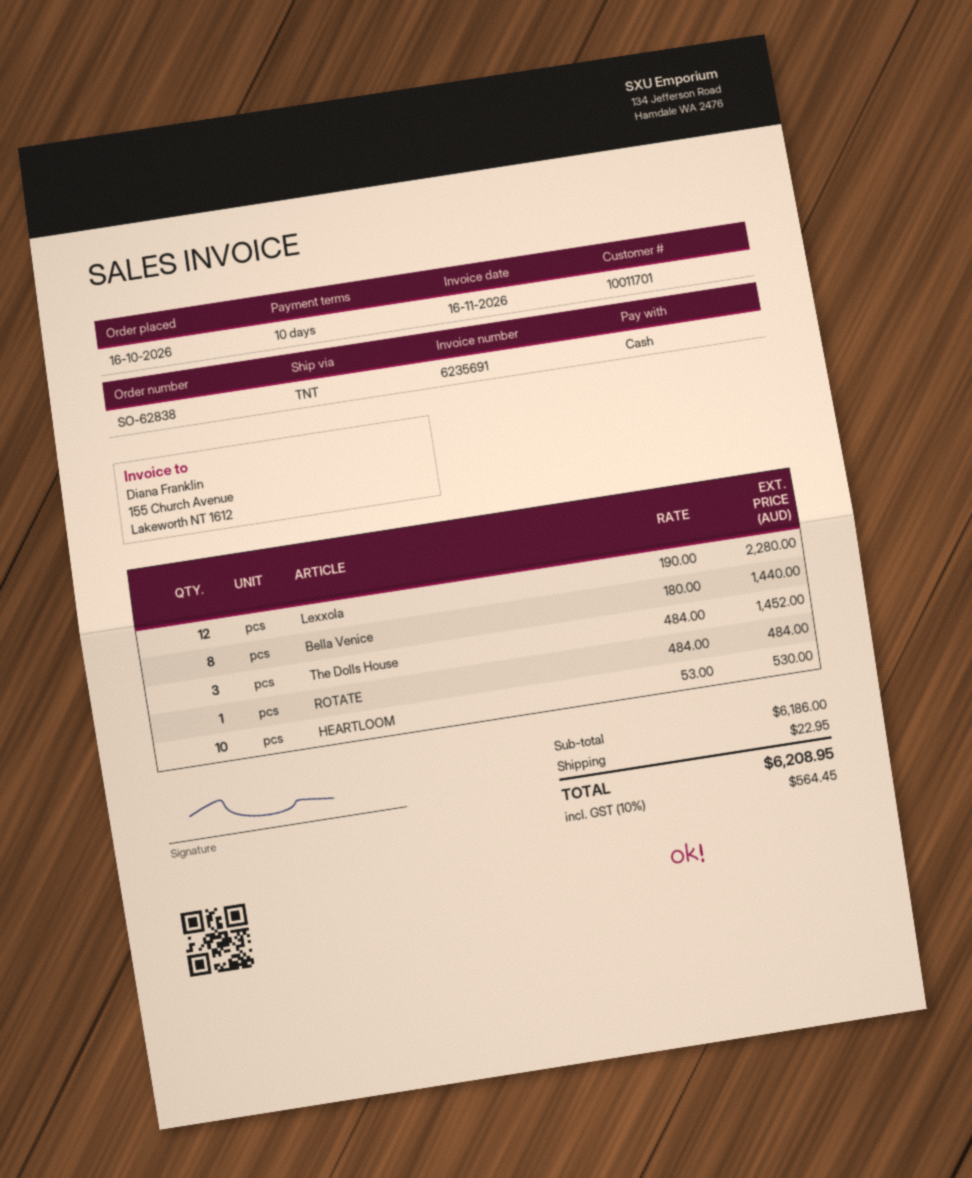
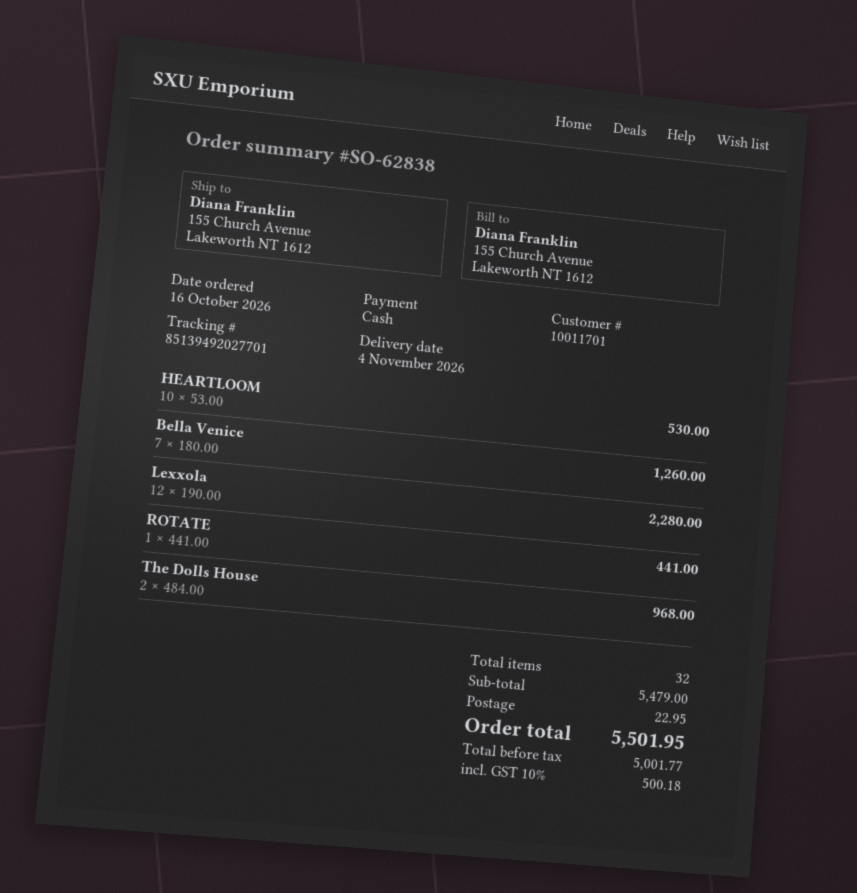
Bella Venice: 8 x 180.00 = 1440.00 -> 7 x 180.00 = 1260.00
The Dolls House: 3 x 484.00 = 1452.00 -> 2 x 484.00 = 968.00
ROTATE: 1 x 484.00 = 484.00 -> 1 x 441.00 = 441.00
subtotal: 6186.00 -> 5479.00
tax: 10% = 564.45 -> 10% = 500.18
total: 6208.95 -> 5501.95

